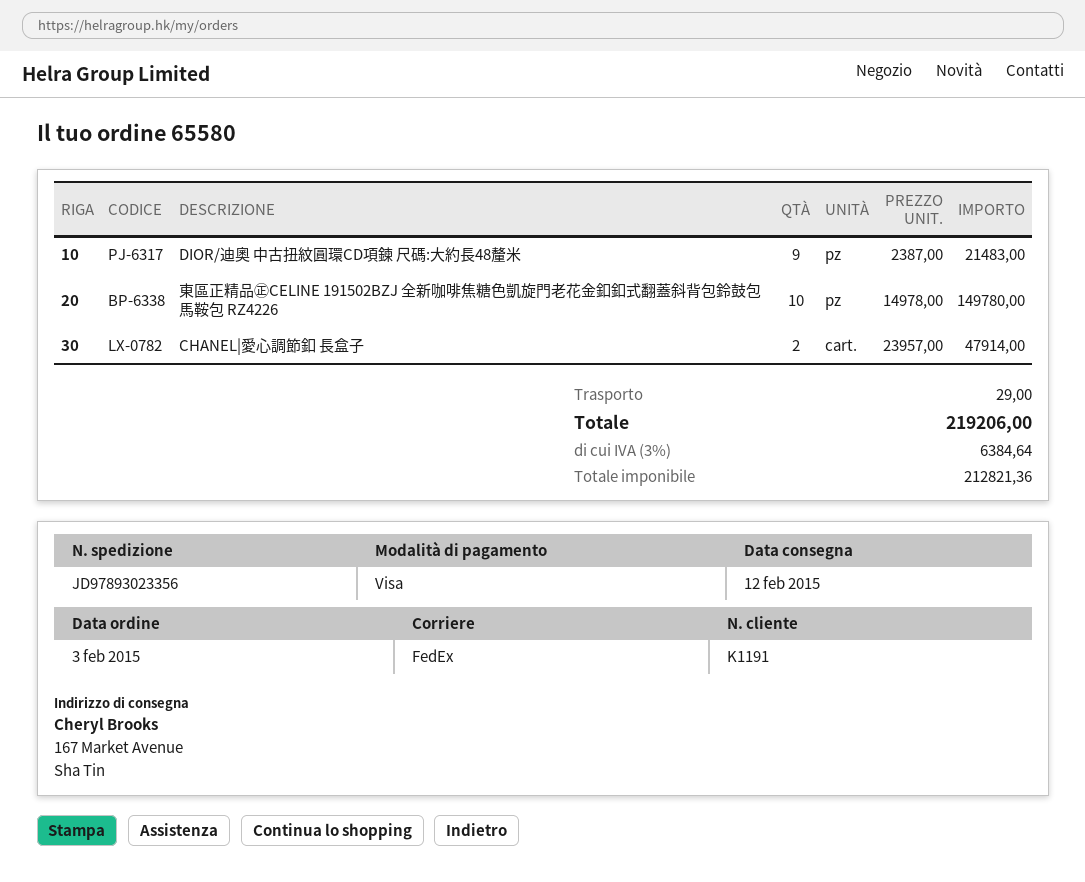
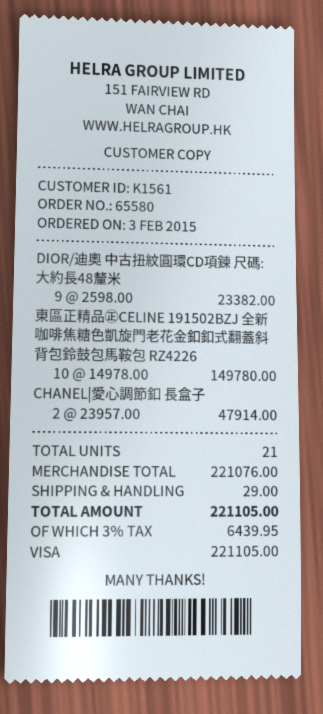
customer number: K1191 -> K1561
DIOR/迪奧 中古扭紋圓環CD項鍊 尺碼:大約長48釐米: 9 x 2387.00 = 21483.00 -> 9 x 2598.00 = 23382.00
tax: 3% = 6384.64 -> 3% = 6439.95
total: 219206.00 -> 221105.00

